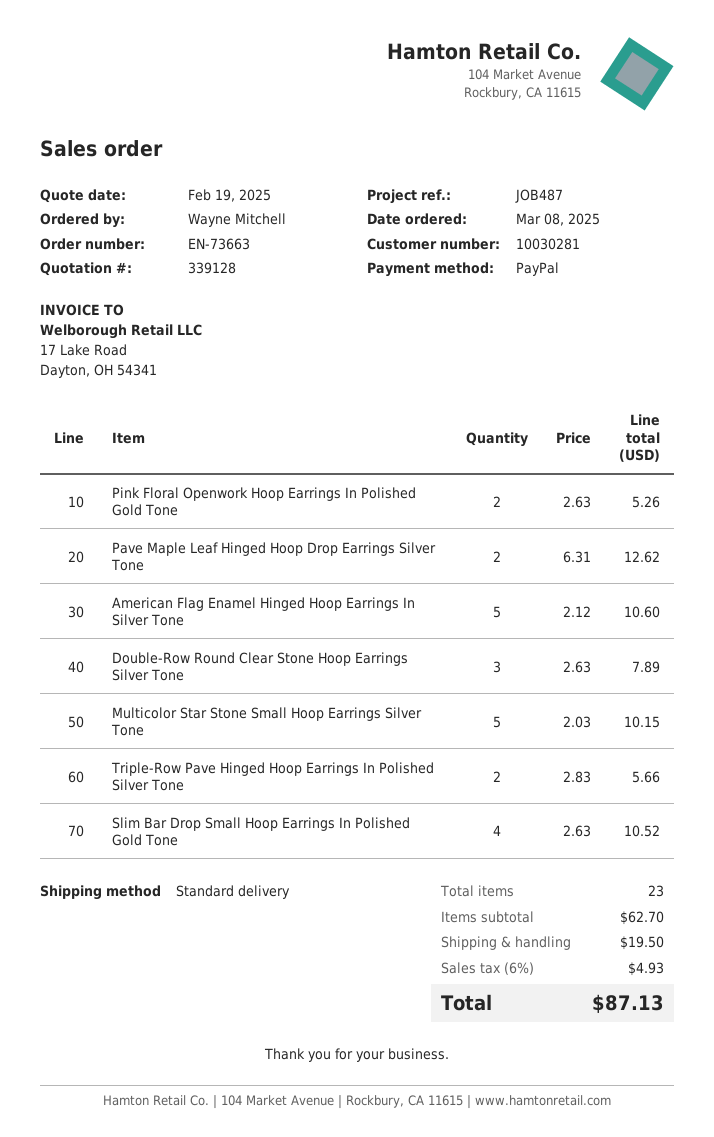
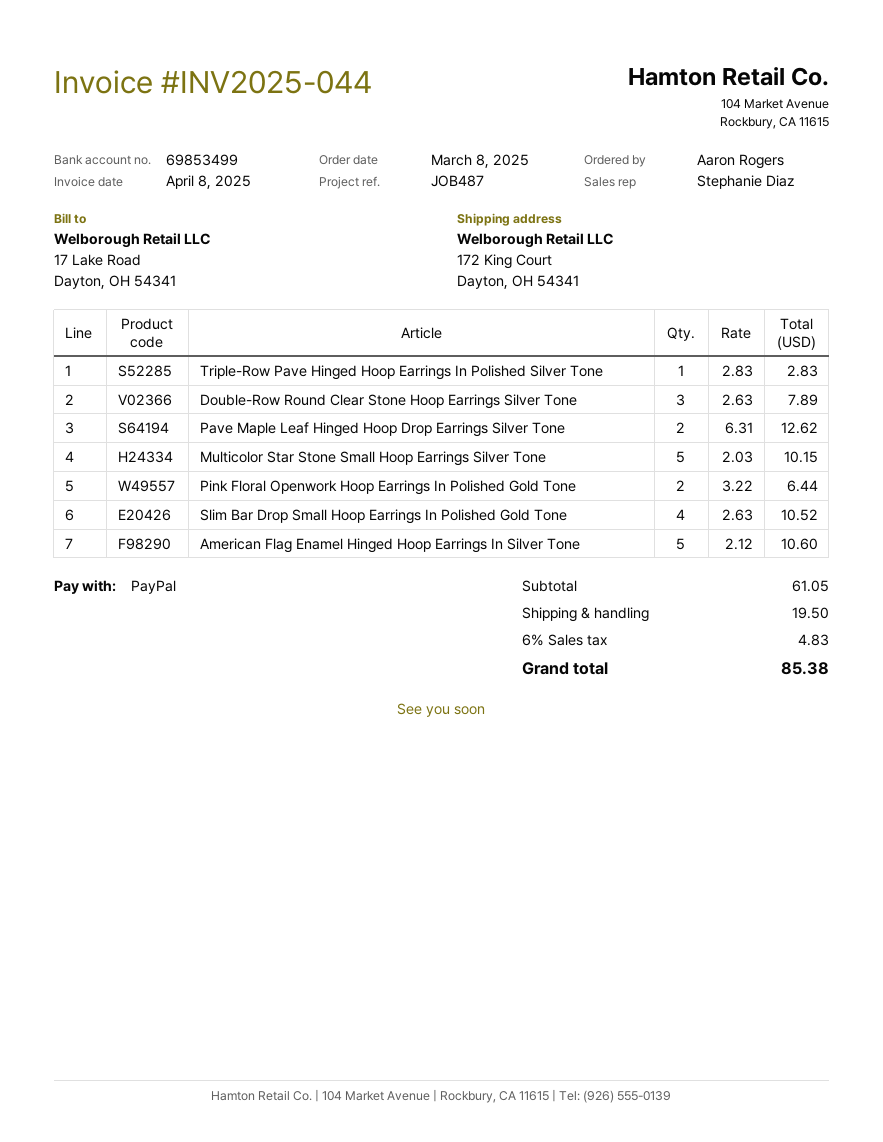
ordered by: Wayne Mitchell -> Aaron Rogers
Pink Floral Openwork Hoop Earrings In Polished Gold Tone: 2 x 2.63 = 5.26 -> 2 x 3.22 = 6.44
Triple-Row Pave Hinged Hoop Earrings In Polished Silver Tone: 2 x 2.83 = 5.66 -> 1 x 2.83 = 2.83
subtotal: 62.70 -> 61.05
tax: 6% = 4.93 -> 6% = 4.83
total: 87.13 -> 85.38

